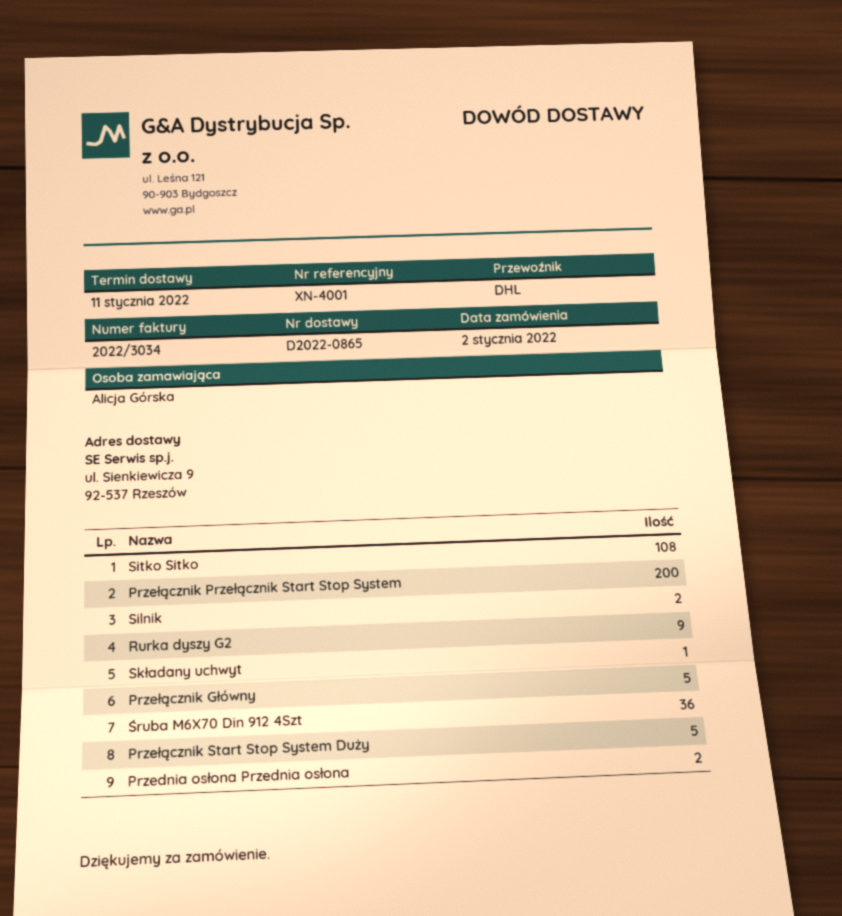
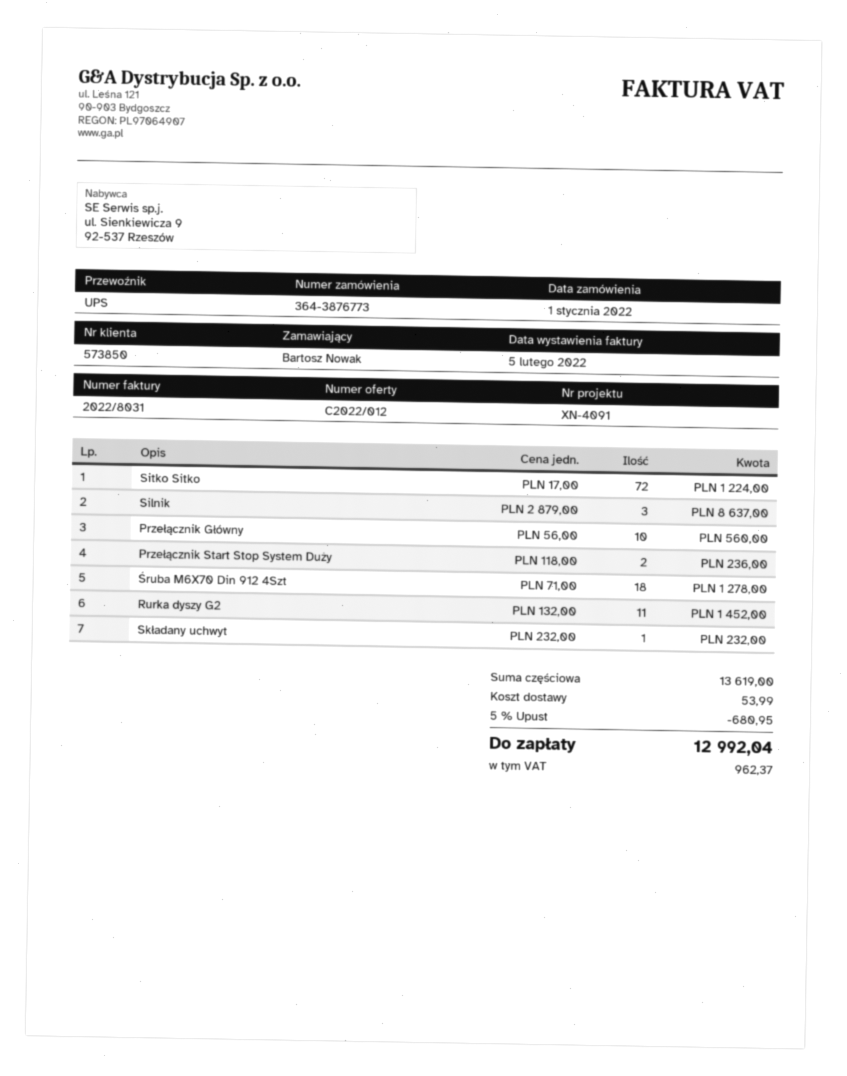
order date: 2022-01-02 -> 2022-01-01
invoice number: 2022/3034 -> 2022/8031
reference: XN-4001 -> XN-4091
ordered by: Alicja Górska -> Bartosz Nowak
shipping method: DHL -> UPS
Sitko Sitko: 108 -> 72
Przełącznik Przełącznik Start Stop System: 200 -> none
Silnik: 2 -> 3
Rurka dyszy G2: 9 -> 11
Przełącznik Główny: 5 -> 10
Śruba M6X70 Din 912 4Szt: 36 -> 18
Przełącznik Start Stop System Duży: 5 -> 2
Przednia osłona Przednia osłona: 2 -> none

